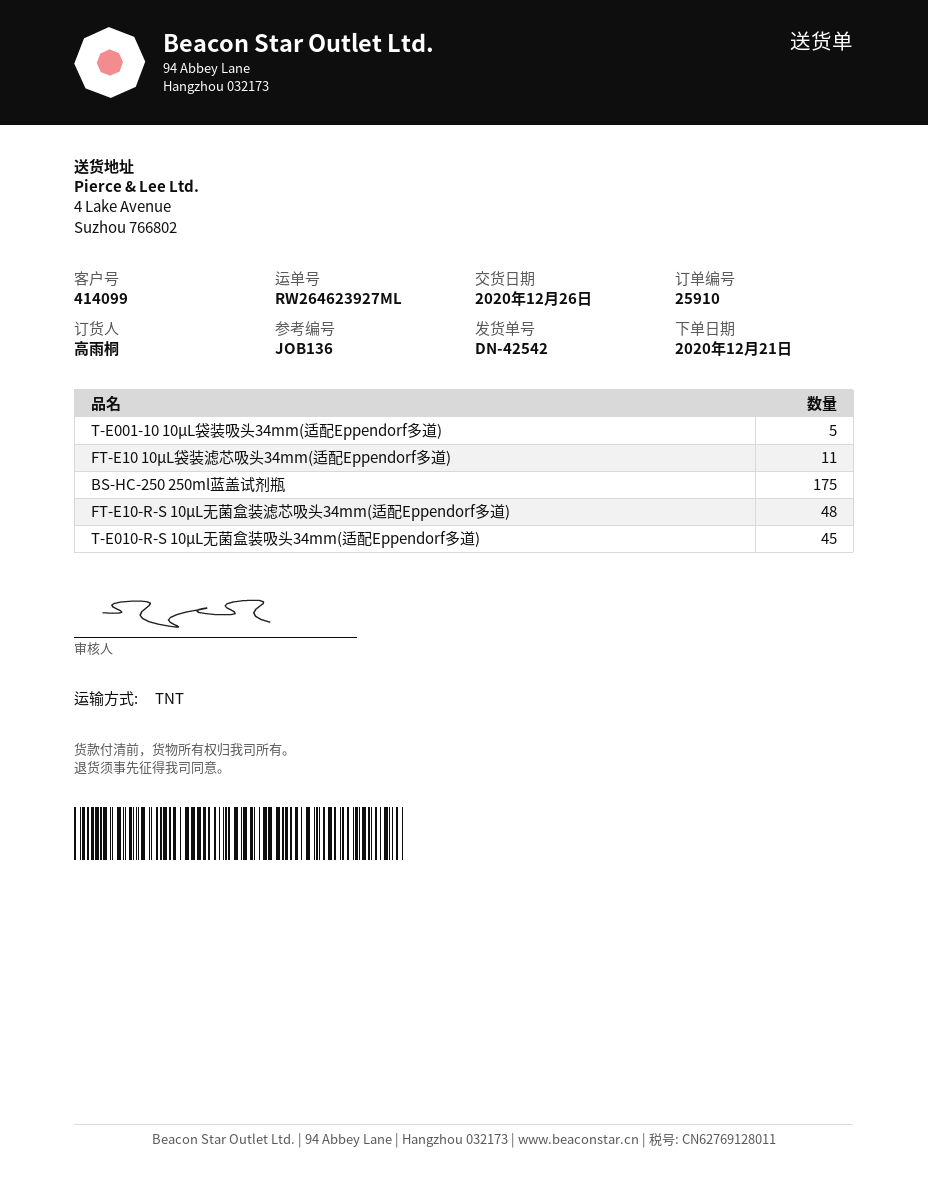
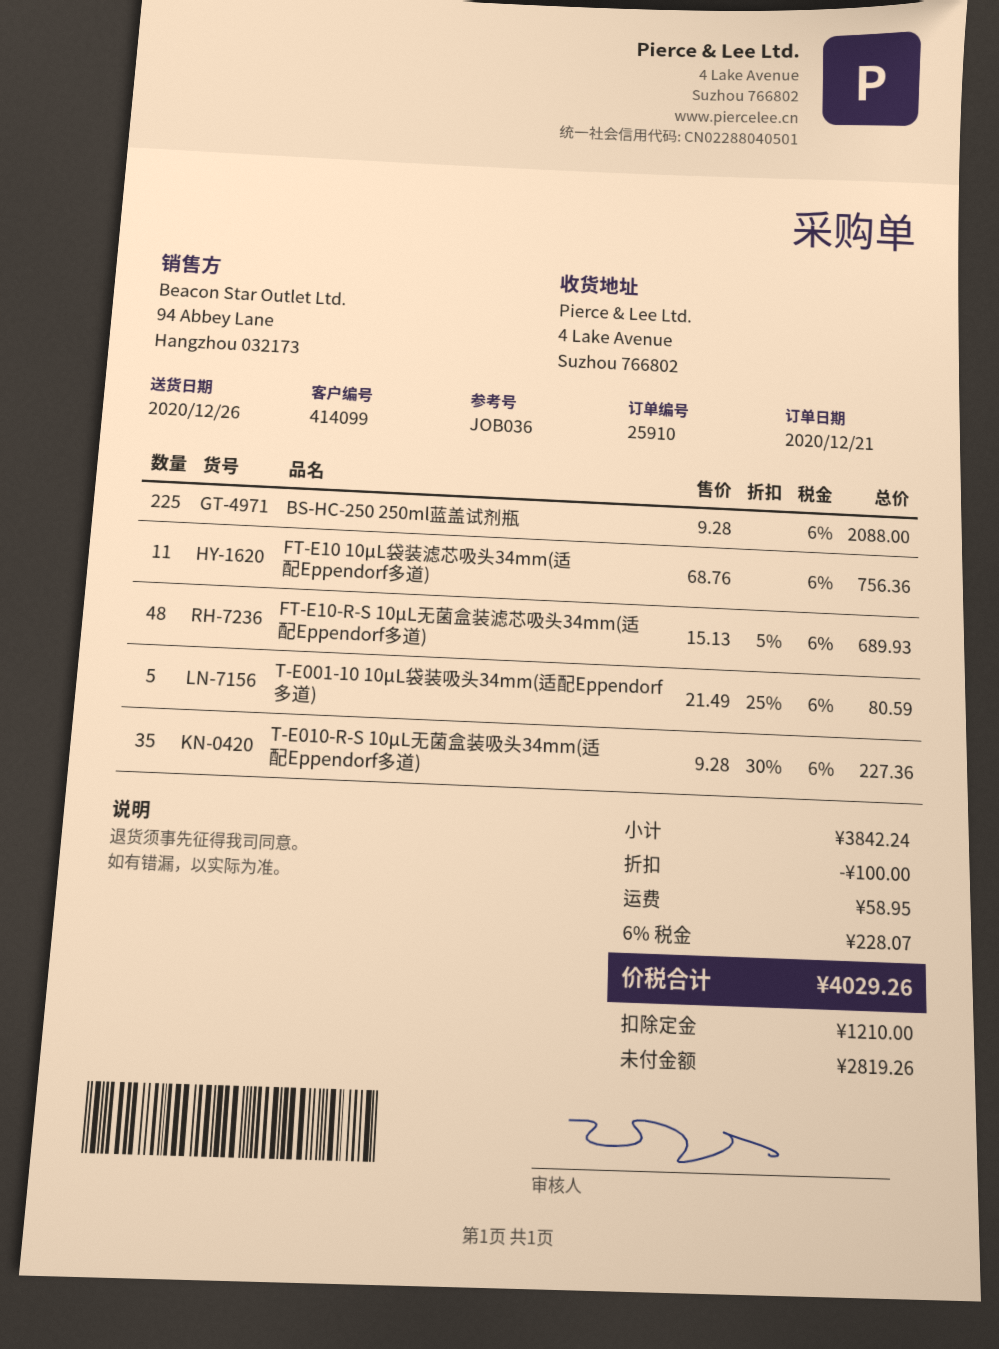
reference: JOB136 -> JOB036
BS-HC-250 250ml蓝盖试剂瓶: 175 -> 225
T-E010-R-S 10μL无菌盒装吸头34mm(适配Eppendorf多道): 45 -> 35

